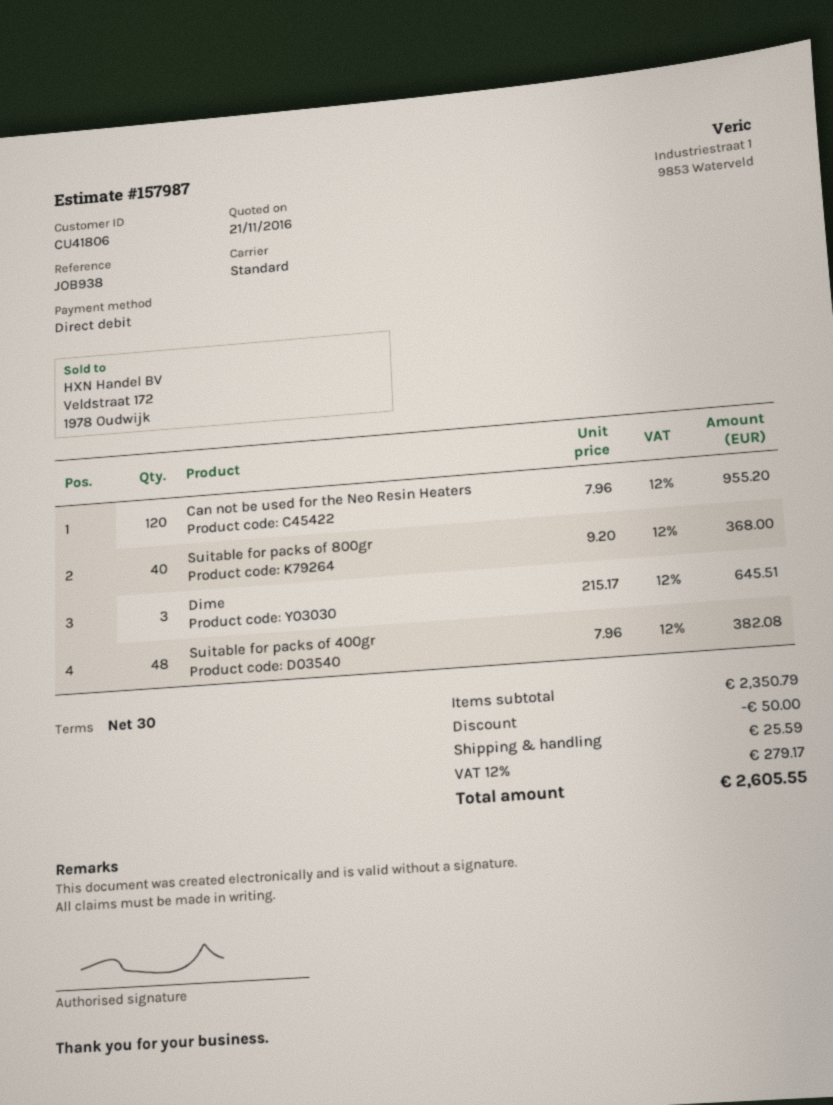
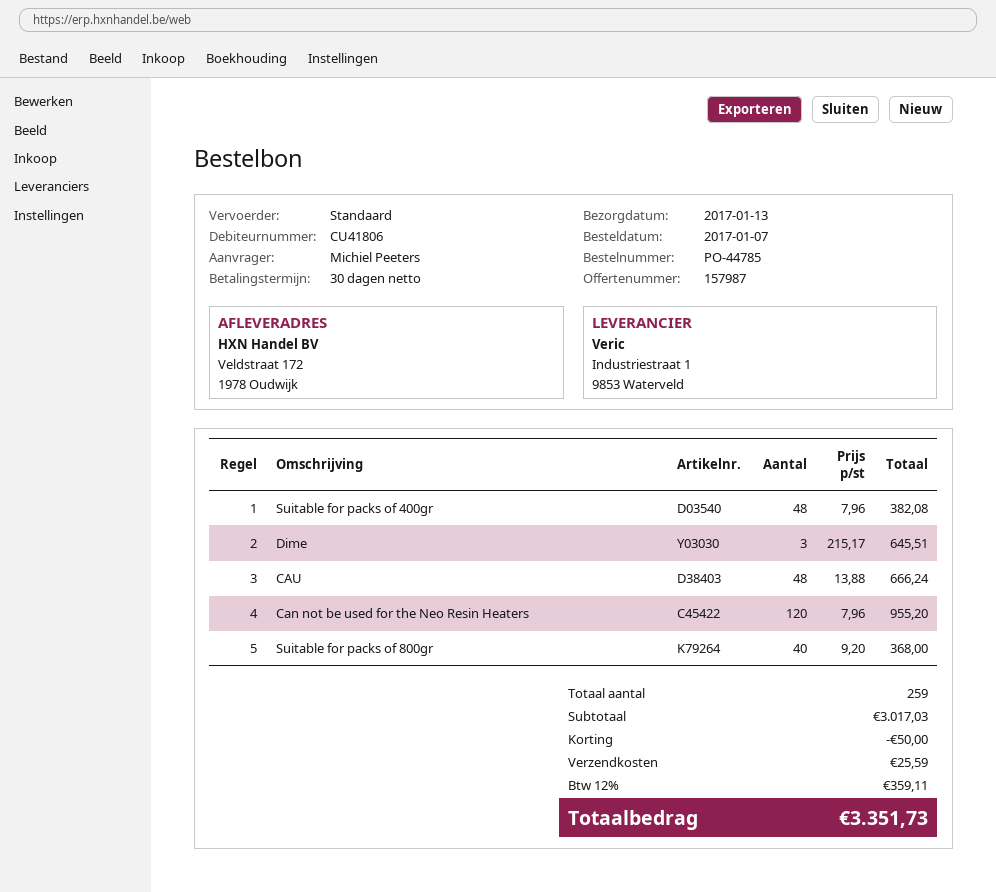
CAU: none -> 48 x 13.88 = 666.24
subtotal: 2350.79 -> 3017.03
tax: 12% = 279.17 -> 12% = 359.11
total: 2605.55 -> 3351.73

